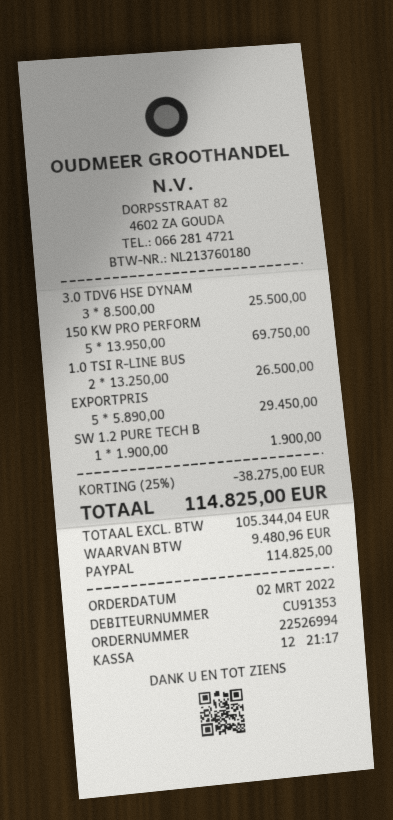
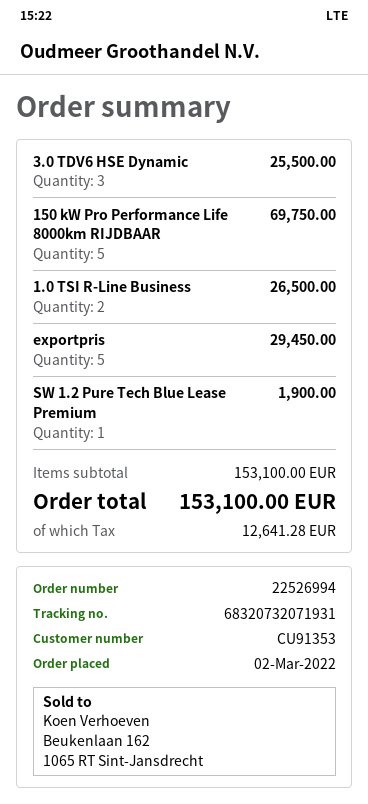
discount: 25% = 38275.00 -> none
tax: 9480.96 -> 12641.28
total: 114825.00 -> 153100.00

